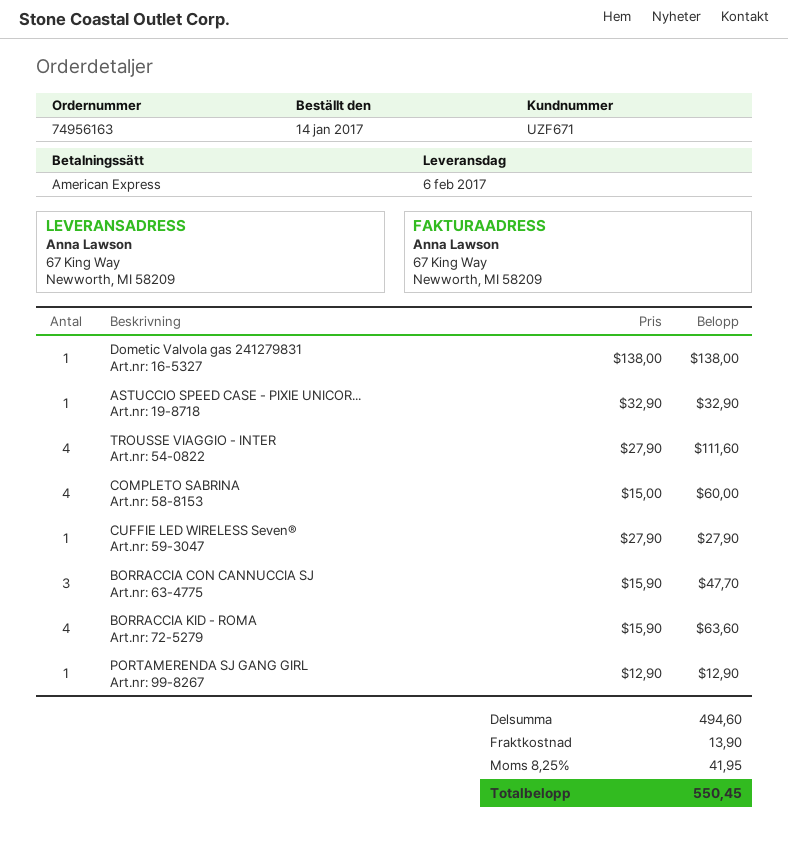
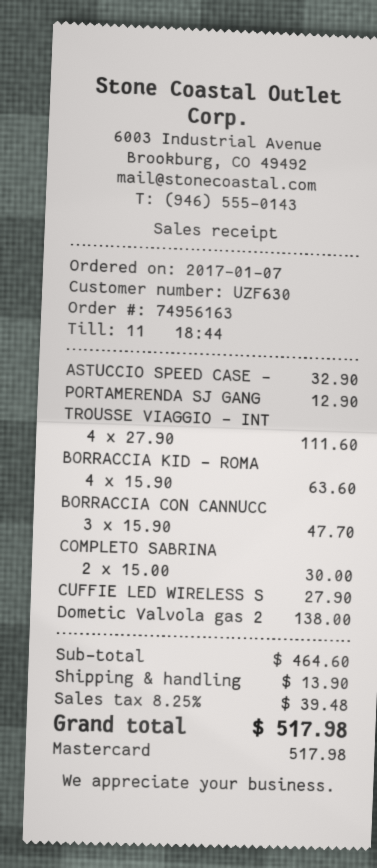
order date: 2017-01-14 -> 2017-01-07
customer number: UZF671 -> UZF630
payment method: American Express -> Mastercard
COMPLETO SABRINA: 4 x 15.00 = 60.00 -> 2 x 15.00 = 30.00
subtotal: 494.60 -> 464.60
tax: 8.25% = 41.95 -> 8.25% = 39.48
total: 550.45 -> 517.98

